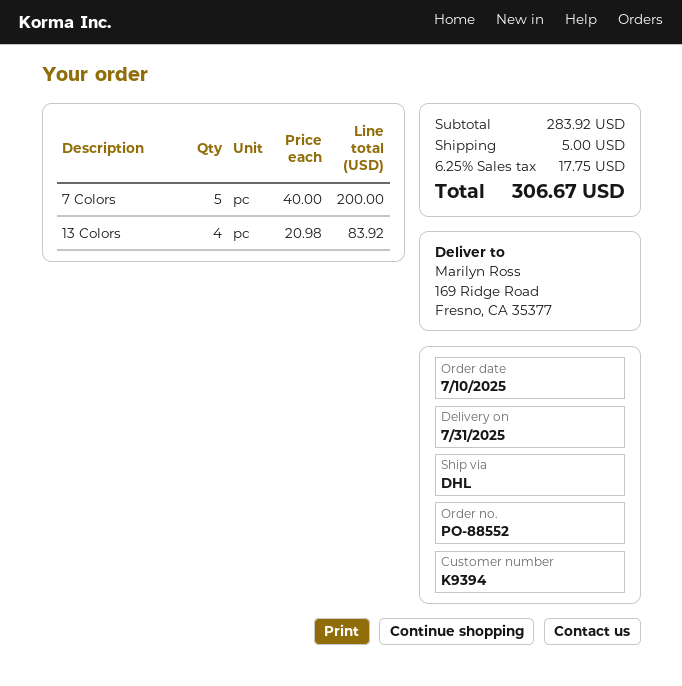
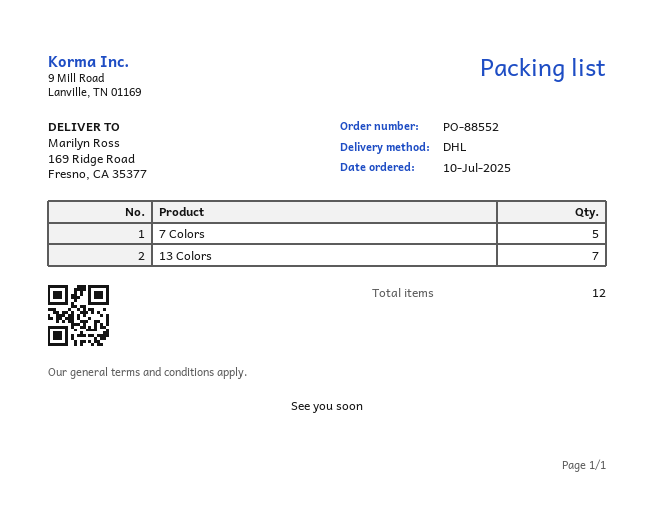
13 Colors: 4 -> 7

